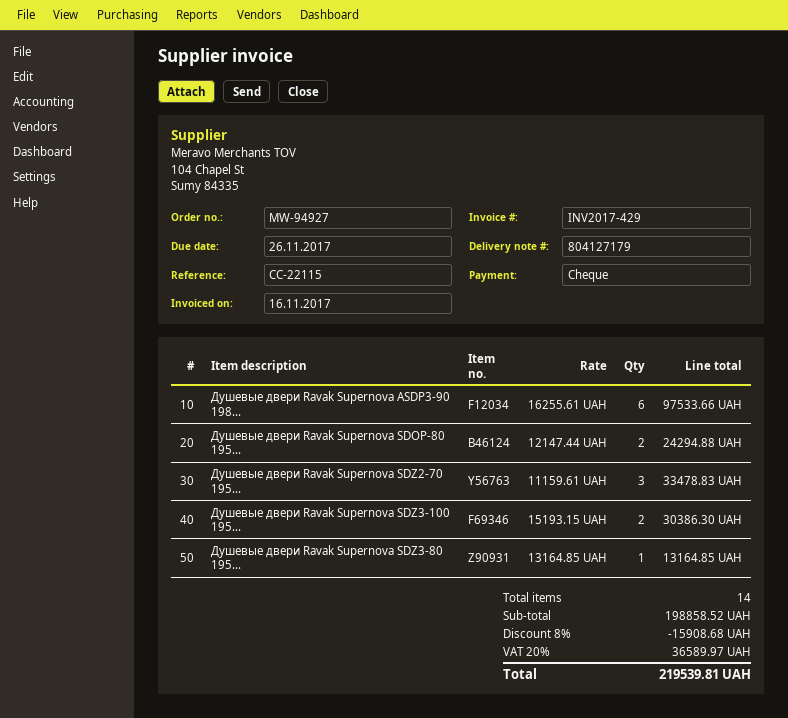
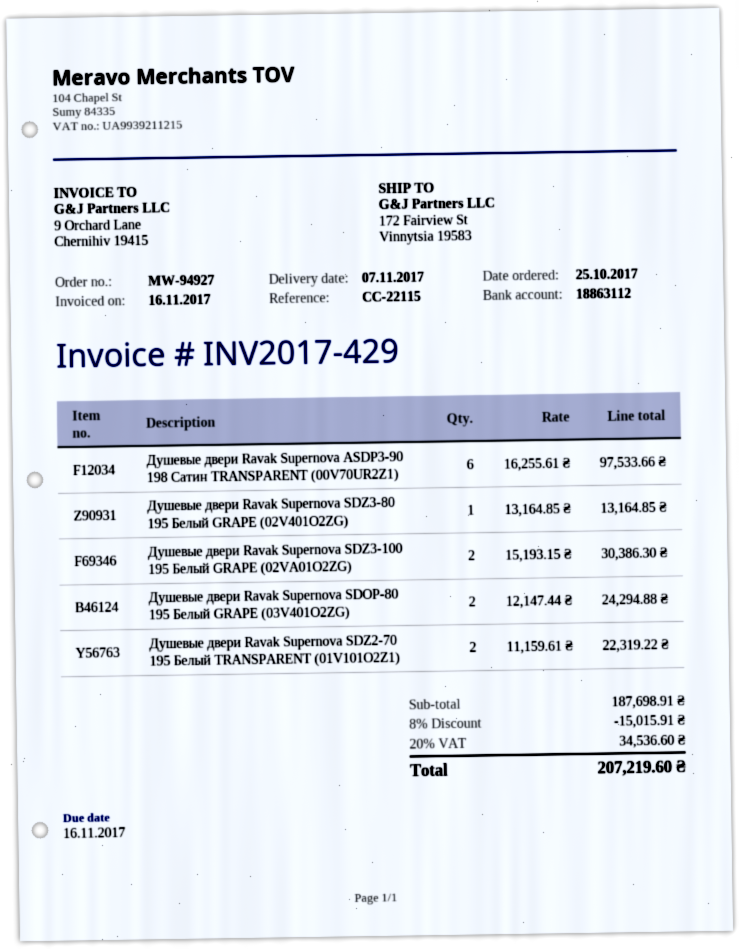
due date: 2017-11-26 -> 2017-11-16
Душевые двери Ravak Supernova SDZ2-70 195...: 3 x 11159.61 = 33478.83 -> 2 x 11159.61 = 22319.22
subtotal: 198858.52 -> 187698.91
discount: 8% = 15908.68 -> 8% = 15015.91
tax: 20% = 36589.97 -> 20% = 34536.60
total: 219539.81 -> 207219.60

